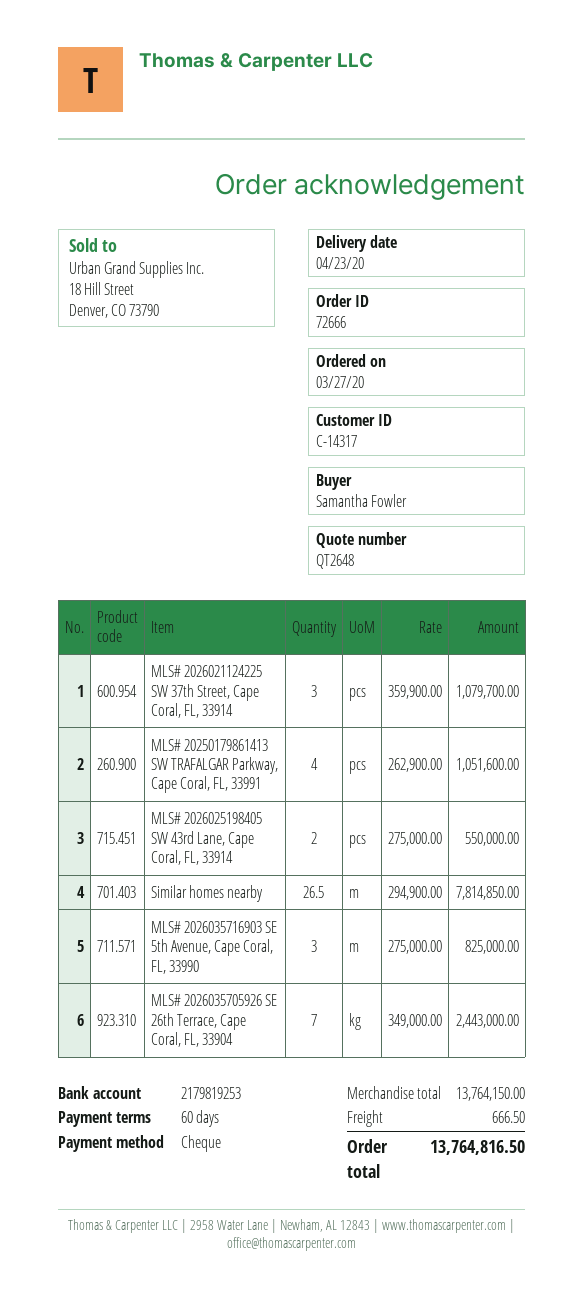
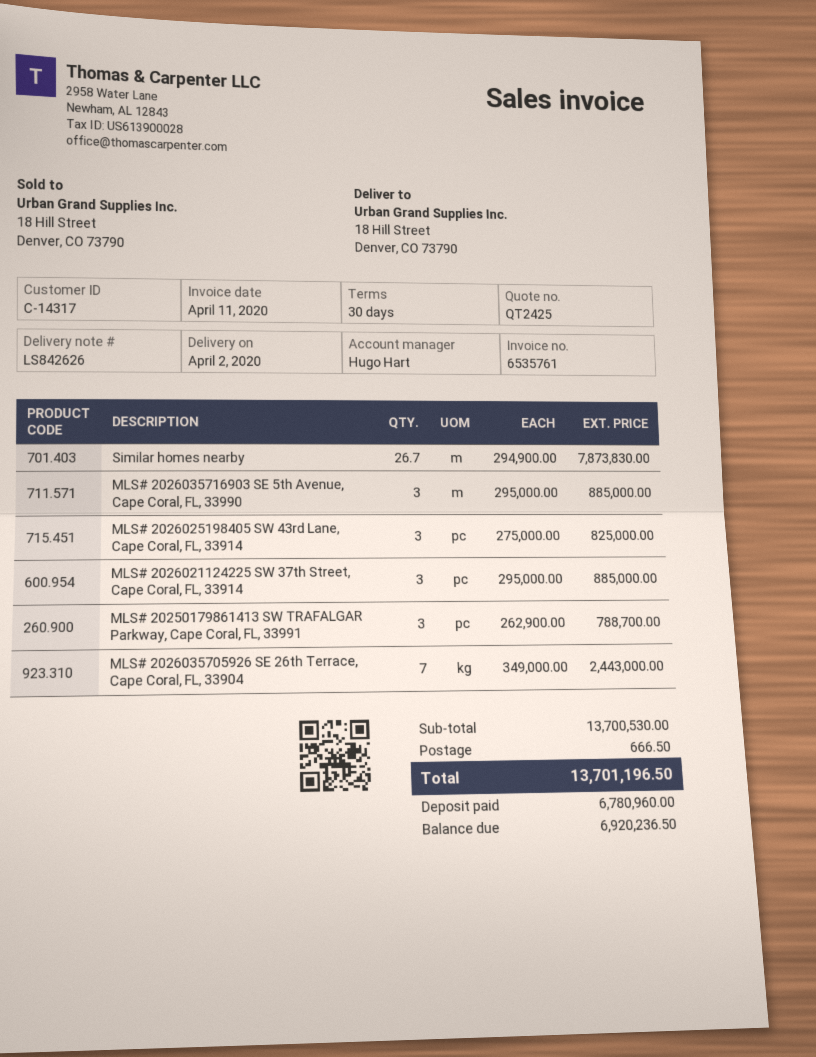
quote number: QT2648 -> QT2425
delivery date: 2020-04-23 -> 2020-04-02
payment terms: 60 days -> 30 days
MLS# 2026021124225 SW 37th Street, Cape Coral, FL, 33914: 3 x 359900.00 = 1079700.00 -> 3 x 295000.00 = 885000.00
MLS# 20250179861413 SW TRAFALGAR Parkway, Cape Coral, FL, 33991: 4 x 262900.00 = 1051600.00 -> 3 x 262900.00 = 788700.00
MLS# 2026025198405 SW 43rd Lane, Cape Coral, FL, 33914: 2 x 275000.00 = 550000.00 -> 3 x 275000.00 = 825000.00
Similar homes nearby: 26.5 x 294900.00 = 7814850.00 -> 26.7 x 294900.00 = 7873830.00
MLS# 2026035716903 SE 5th Avenue, Cape Coral, FL, 33990: 3 x 275000.00 = 825000.00 -> 3 x 295000.00 = 885000.00
subtotal: 13764150.00 -> 13700530.00
total: 13764816.50 -> 13701196.50

